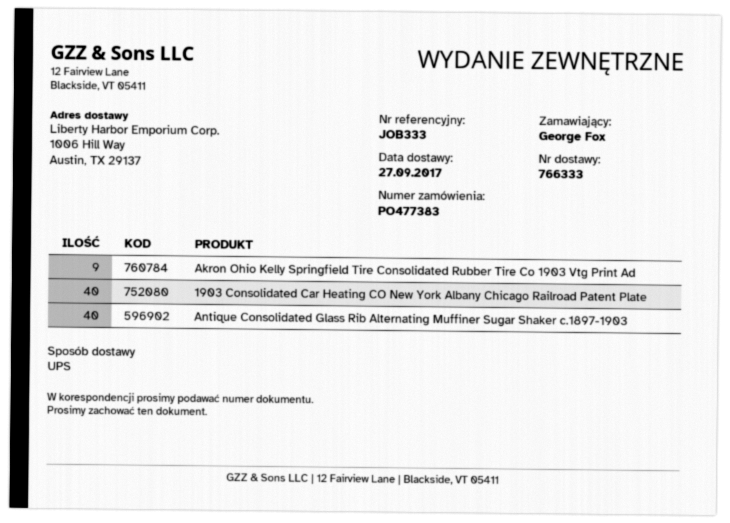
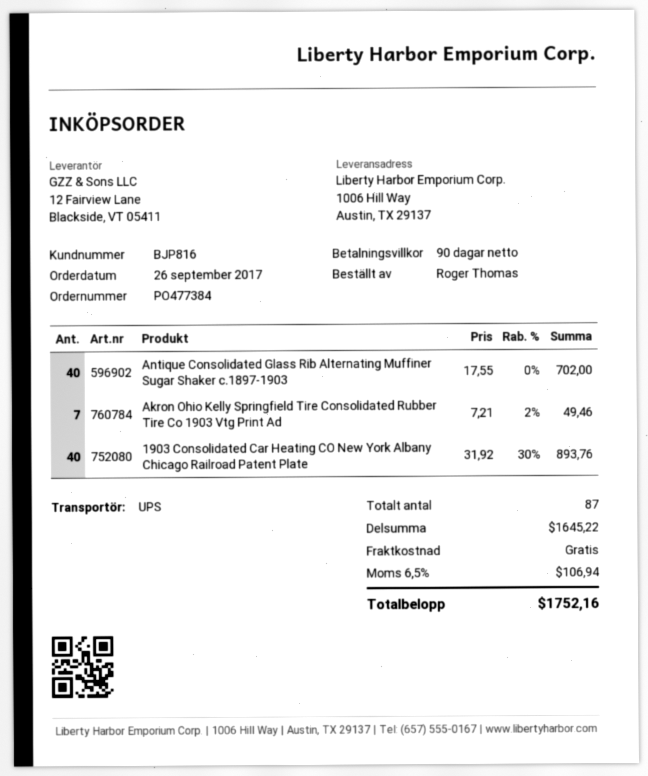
order number: PO477383 -> PO477384
ordered by: George Fox -> Roger Thomas
Akron Ohio Kelly Springfield Tire Consolidated Rubber Tire Co 1903 Vtg Print Ad: 9 -> 7

